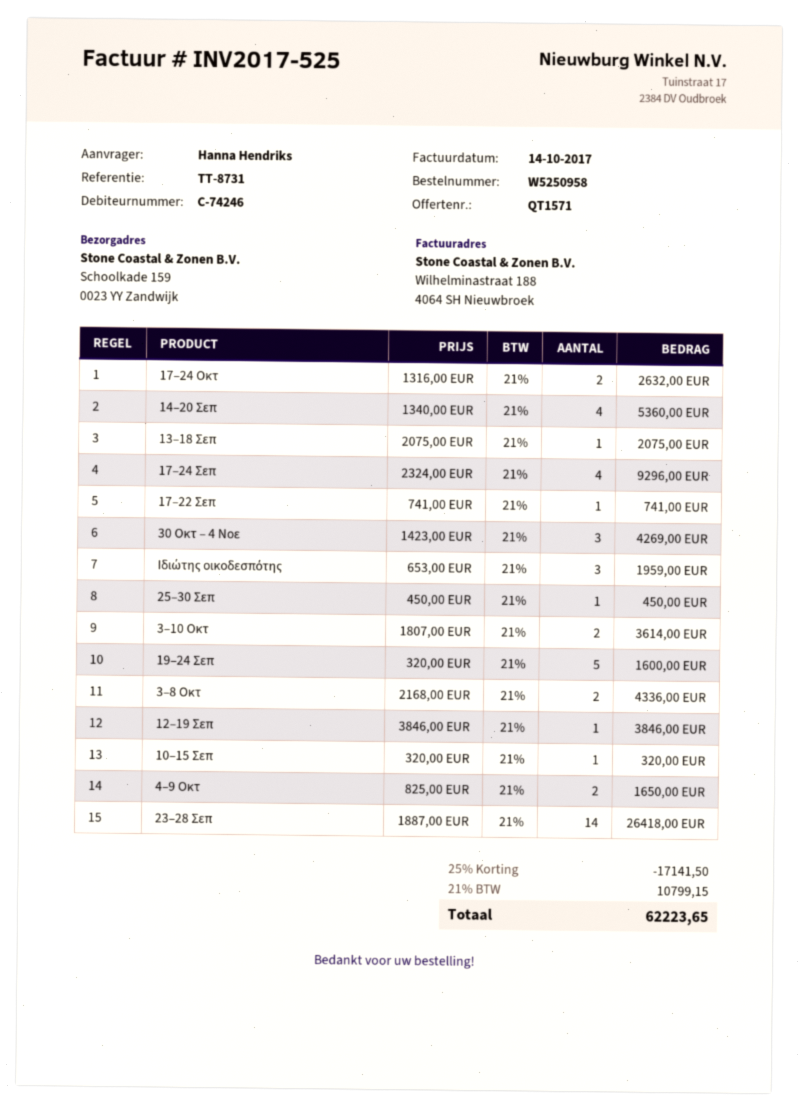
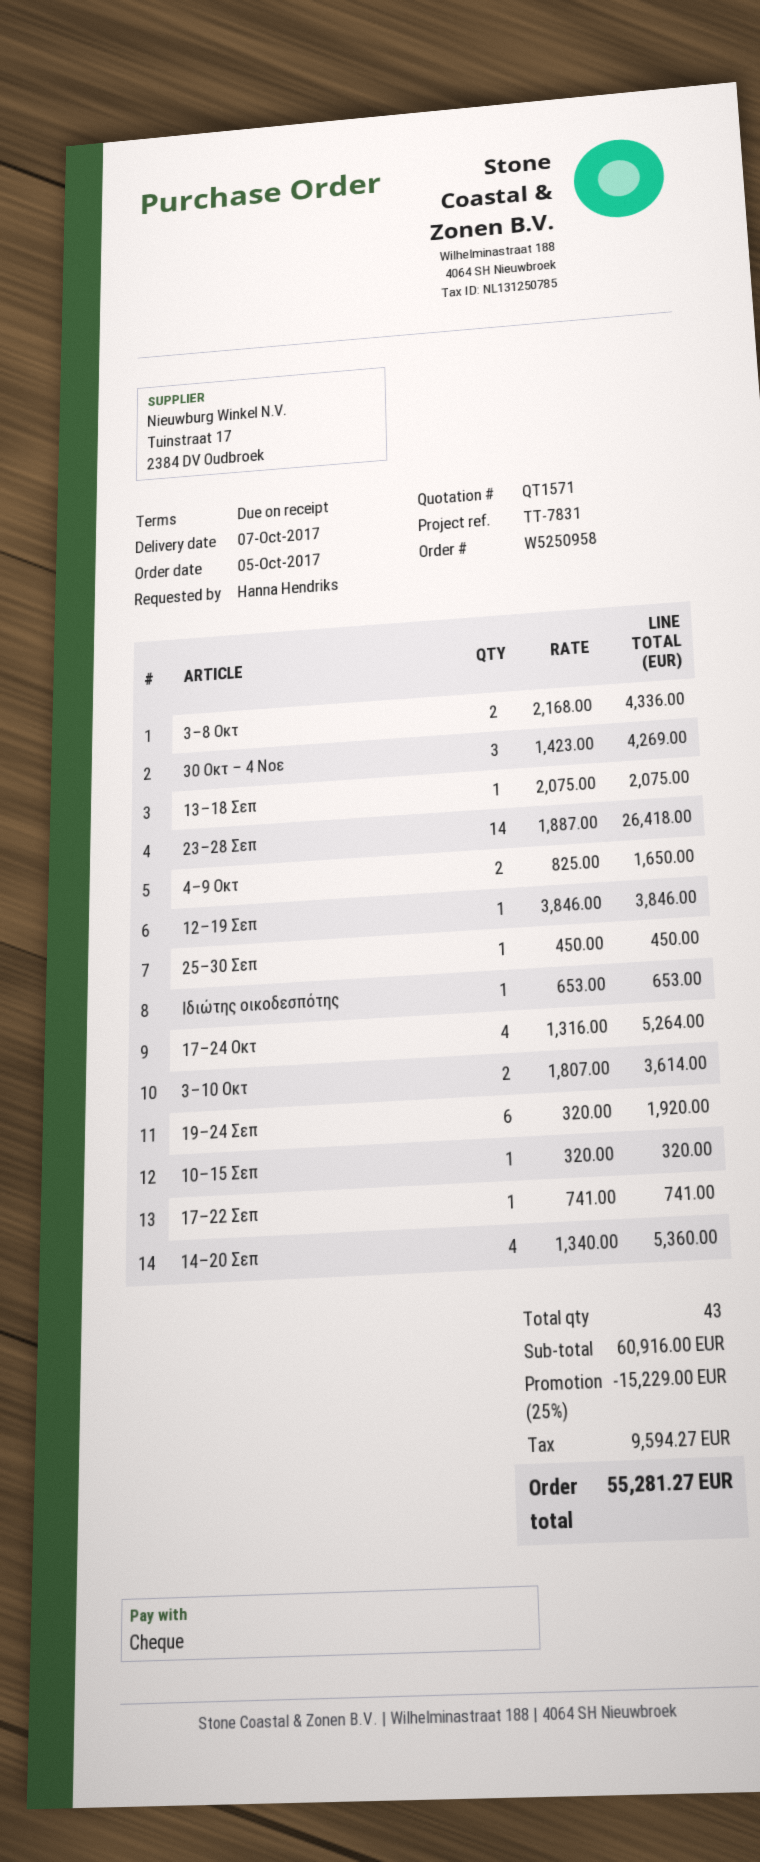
reference: TT-8731 -> TT-7831
17–24 Οκτ: 2 x 1316.00 = 2632.00 -> 4 x 1316.00 = 5264.00
17–24 Σεπ: 4 x 2324.00 = 9296.00 -> none
Ιδιώτης οικοδεσπότης: 3 x 653.00 = 1959.00 -> 1 x 653.00 = 653.00
19–24 Σεπ: 5 x 320.00 = 1600.00 -> 6 x 320.00 = 1920.00
discount: 25% = 17141.50 -> 25% = 15229.00
tax: 10799.15 -> 9594.27
total: 62223.65 -> 55281.27

